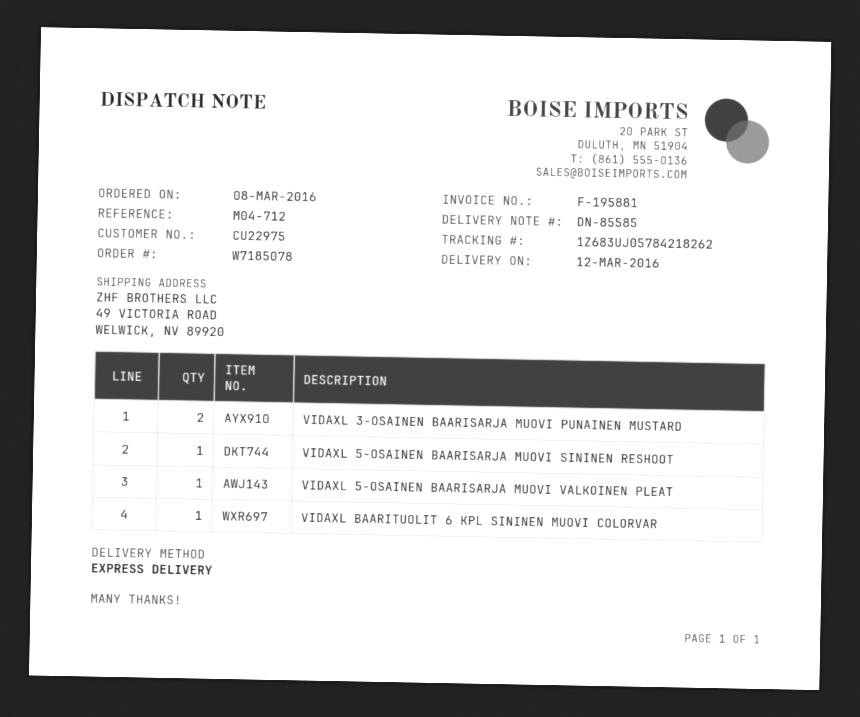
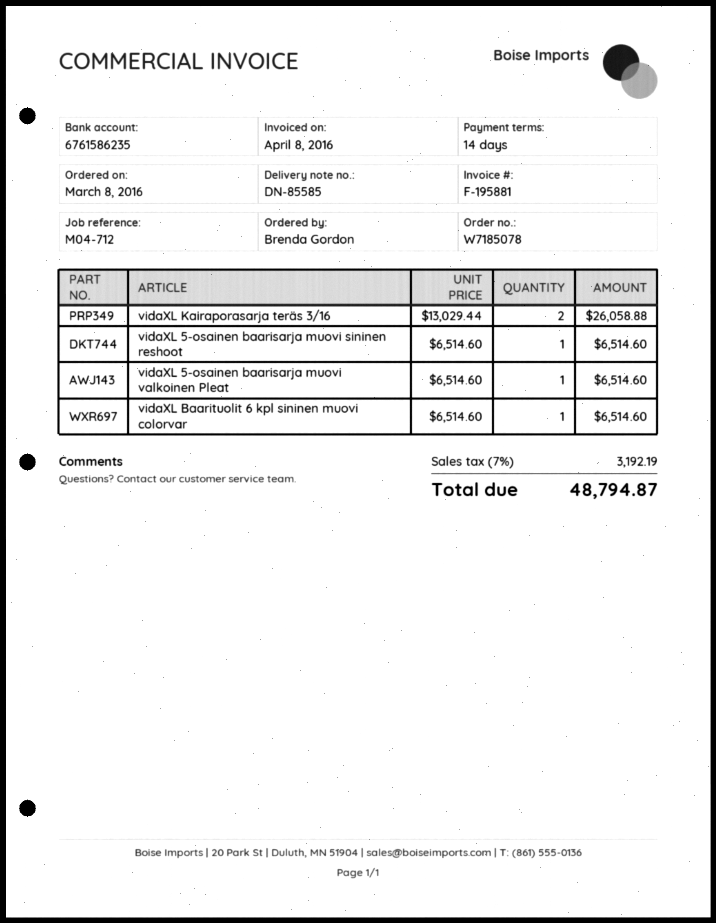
VIDAXL 3-OSAINEN BAARISARJA MUOVI PUNAINEN MUSTARD: 2 -> none
vidaXL Kairaporasarja teräs 3/16: none -> 2

